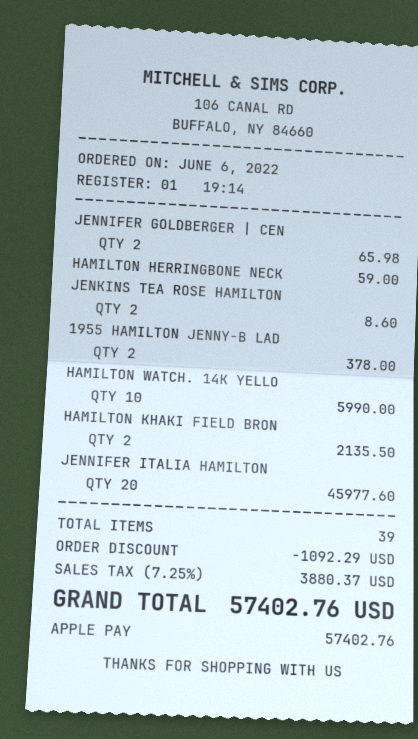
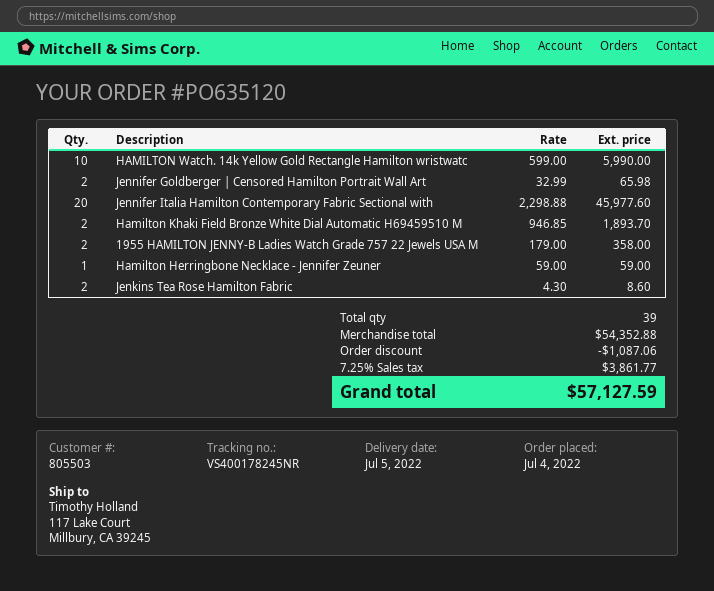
order date: 2022-06-06 -> 2022-07-04
1955 HAMILTON JENNY-B LAD: 2 for 378.00 -> 2 for 358.00
HAMILTON KHAKI FIELD BRON: 2 for 2135.50 -> 2 for 1893.70
discount: 1092.29 -> 1087.06
tax: 7.25% = 3880.37 -> 7.25% = 3861.77
total: 57402.76 -> 57127.59

